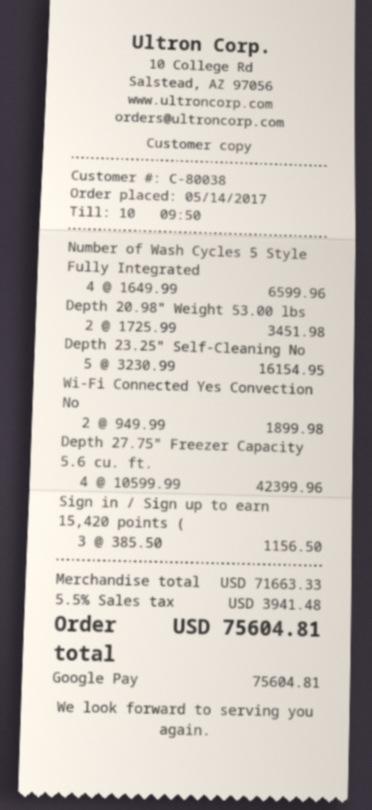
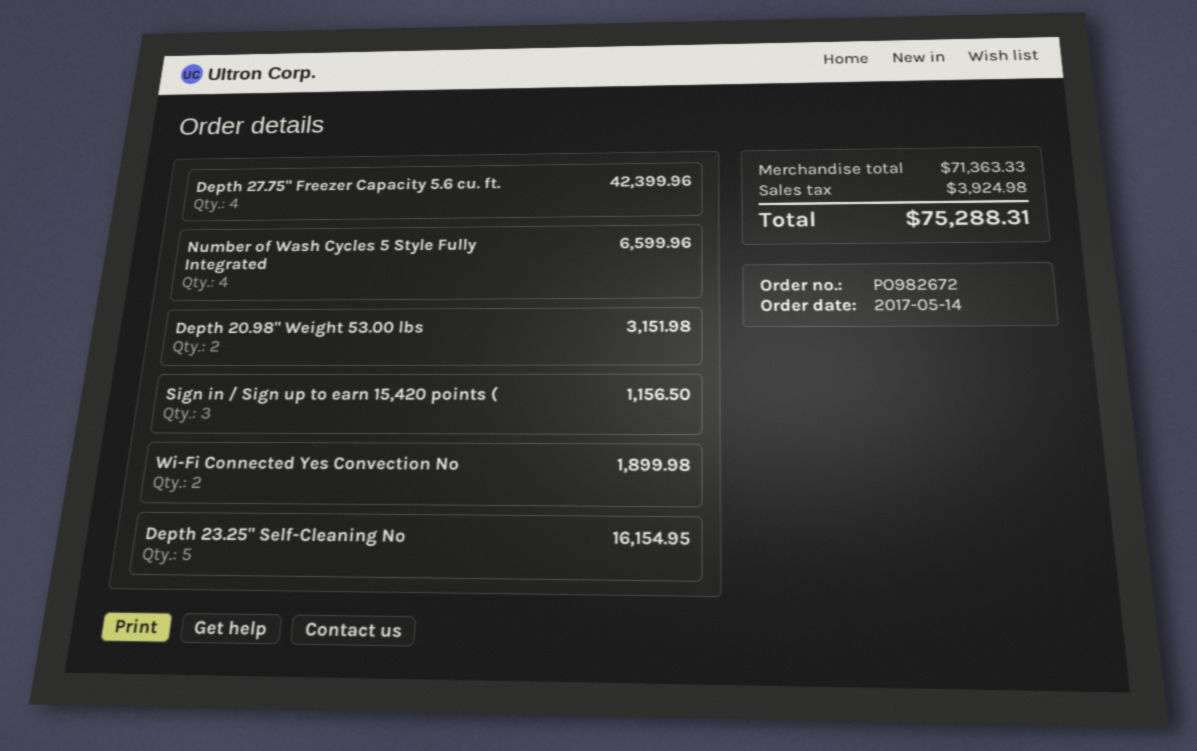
Depth 20.98" Weight 53.00 lbs: 2 for 3451.98 -> 2 for 3151.98
subtotal: 71663.33 -> 71363.33
tax: 3941.48 -> 3924.98
total: 75604.81 -> 75288.31

